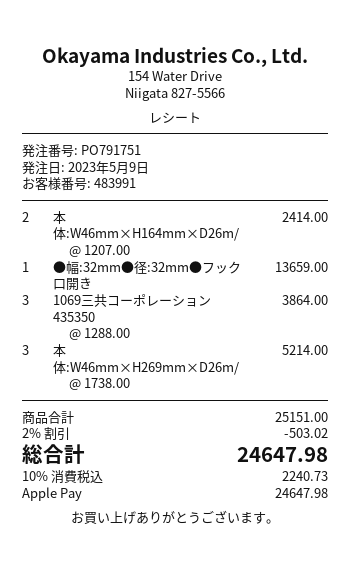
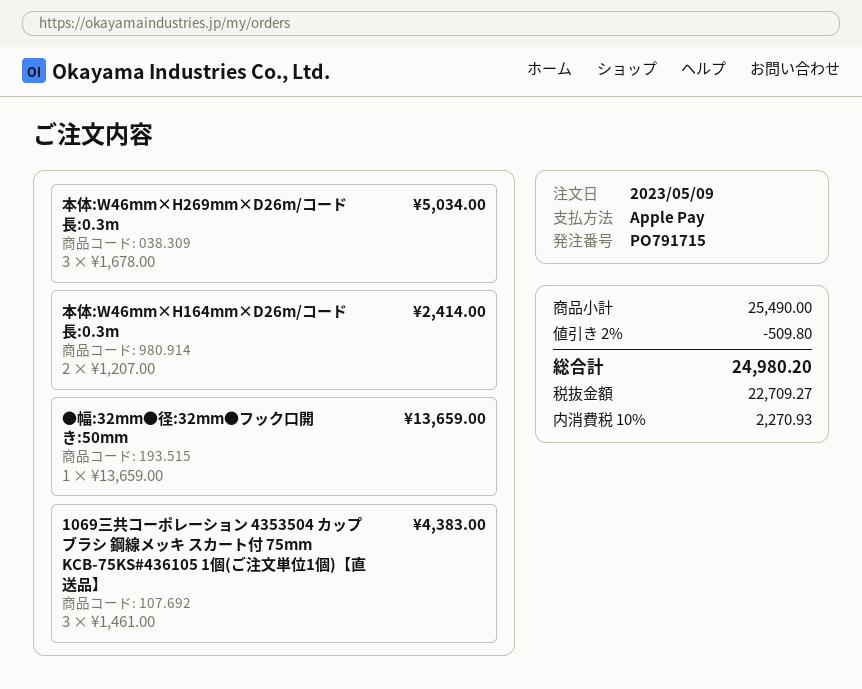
order number: PO791751 -> PO791715
1069三共コーポレーション 435350: 3 x 1288.00 = 3864.00 -> 3 x 1461.00 = 4383.00
本体:W46mm×H269mm×D26m/: 3 x 1738.00 = 5214.00 -> 3 x 1678.00 = 5034.00
subtotal: 25151.00 -> 25490.00
discount: 2% = 503.02 -> 2% = 509.80
tax: 10% = 2240.73 -> 10% = 2270.93
total: 24647.98 -> 24980.20

